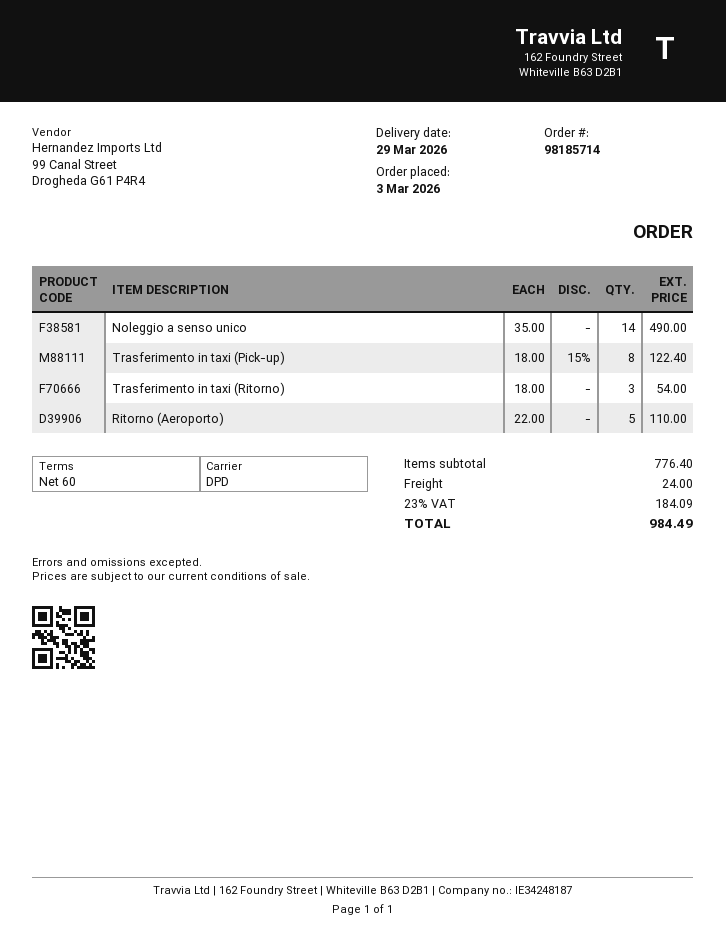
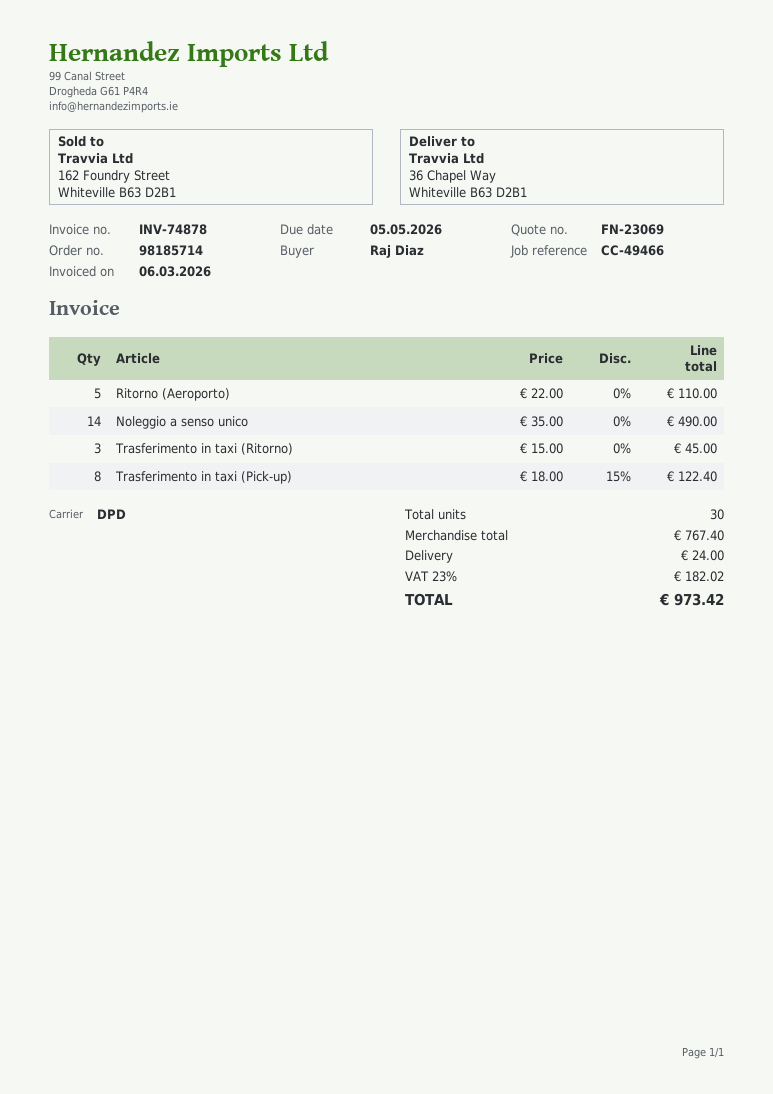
Trasferimento in taxi (Ritorno): 3 x 18.00 = 54.00 -> 3 x 15.00 = 45.00
subtotal: 776.40 -> 767.40
tax: 23% = 184.09 -> 23% = 182.02
total: 984.49 -> 973.42

